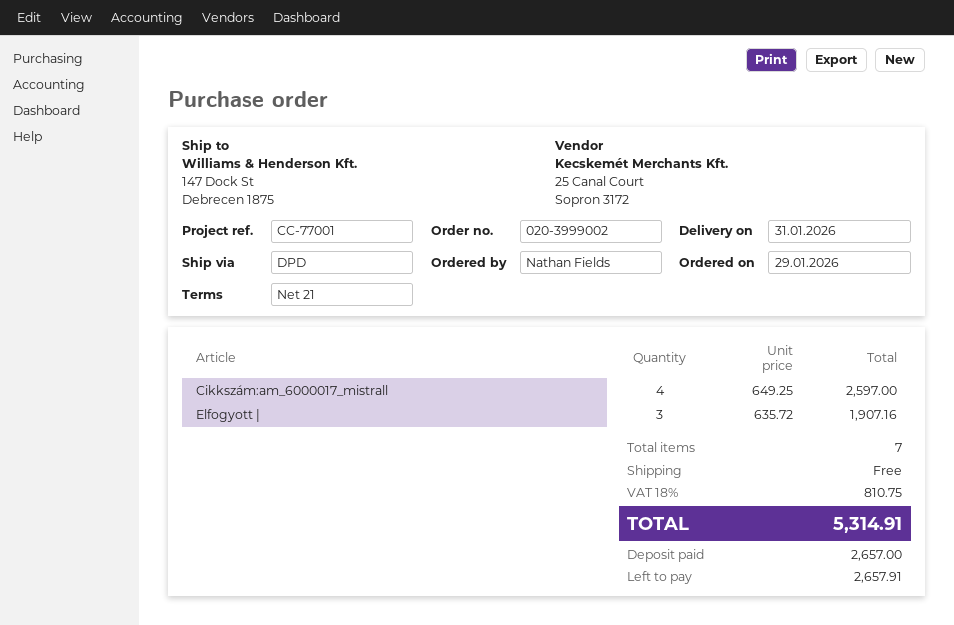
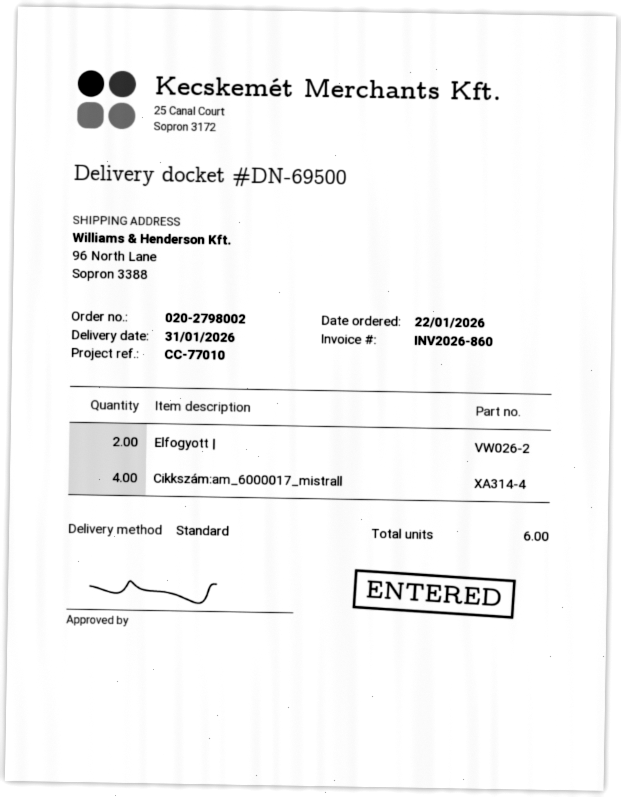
order number: 020-3999002 -> 020-2798002
order date: 2026-01-29 -> 2026-01-22
reference: CC-77001 -> CC-77010
shipping method: DPD -> standard
ship to: 147 Dock St, Debrecen 1875 -> 96 North Lane, Sopron 3388
Elfogyott |: 3 -> 2
total quantity: 7 -> 6

